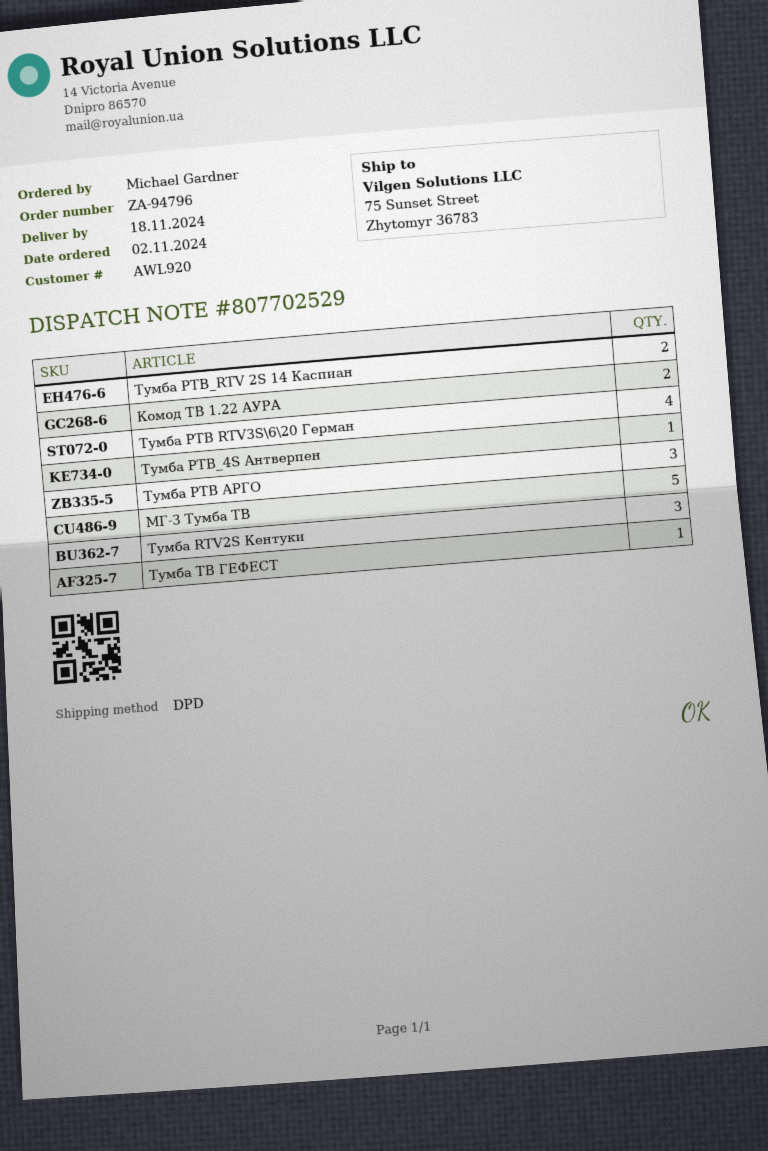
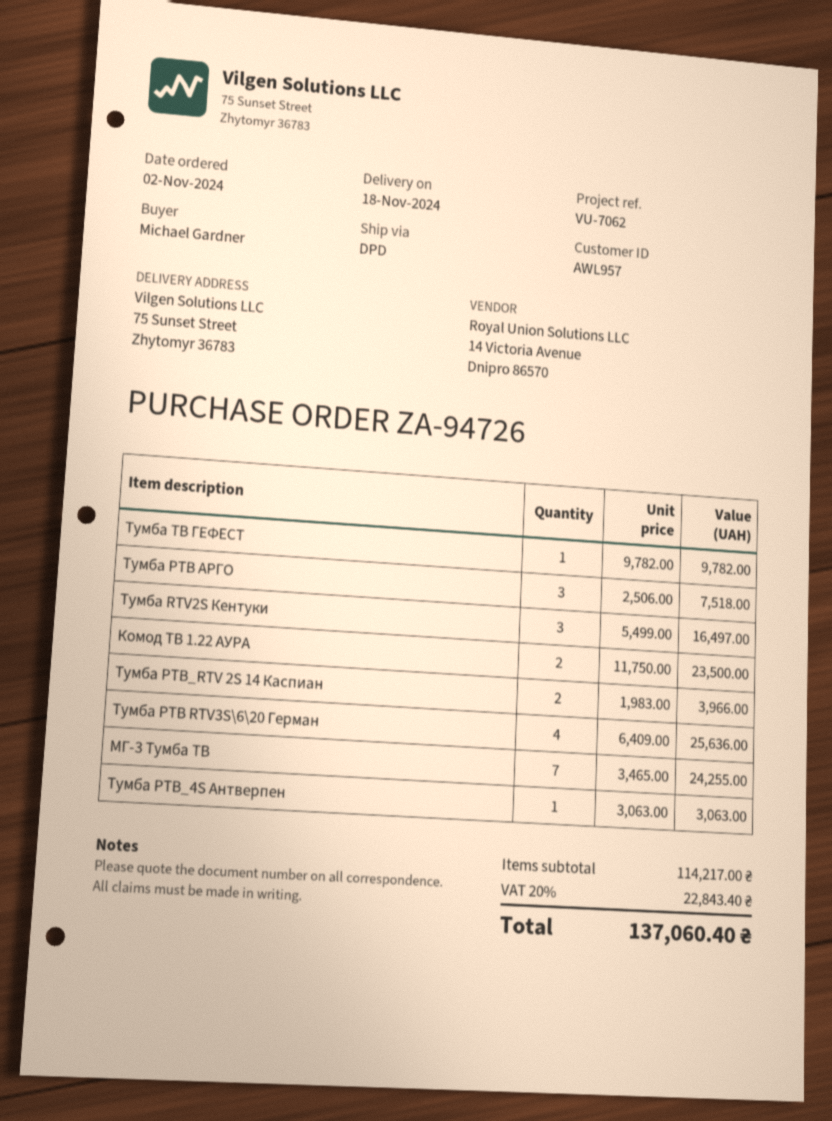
order number: ZA-94796 -> ZA-94726
customer number: AWL920 -> AWL957
МГ-3 Тумба ТВ: 5 -> 7

